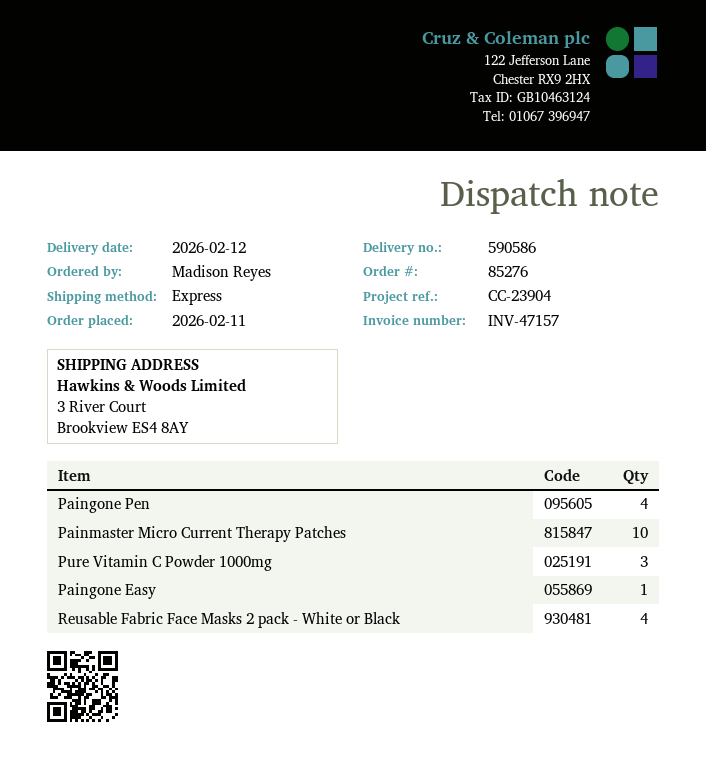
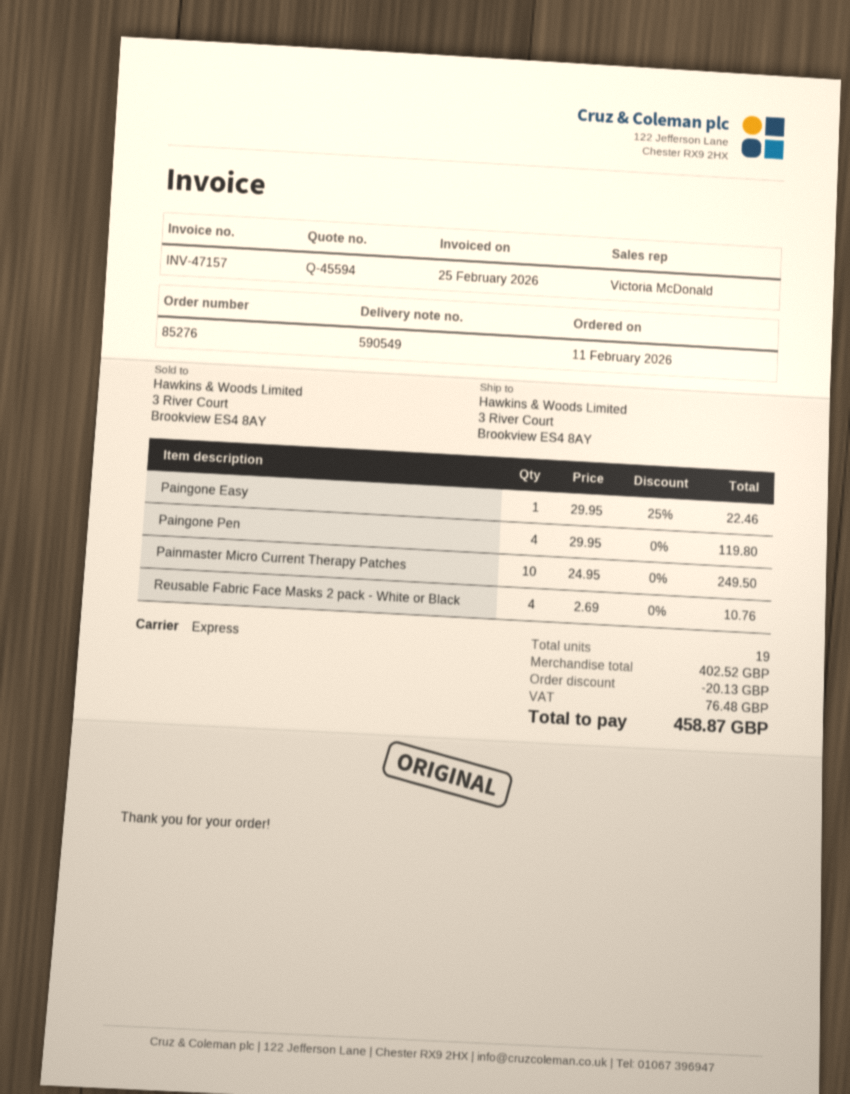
delivery note number: 590586 -> 590549
Pure Vitamin C Powder 1000mg: 3 -> none

